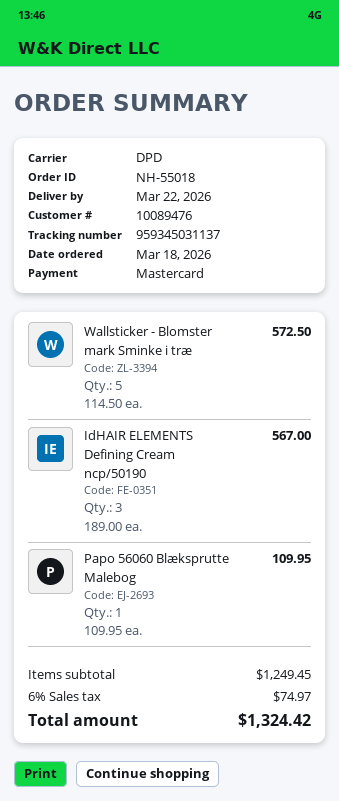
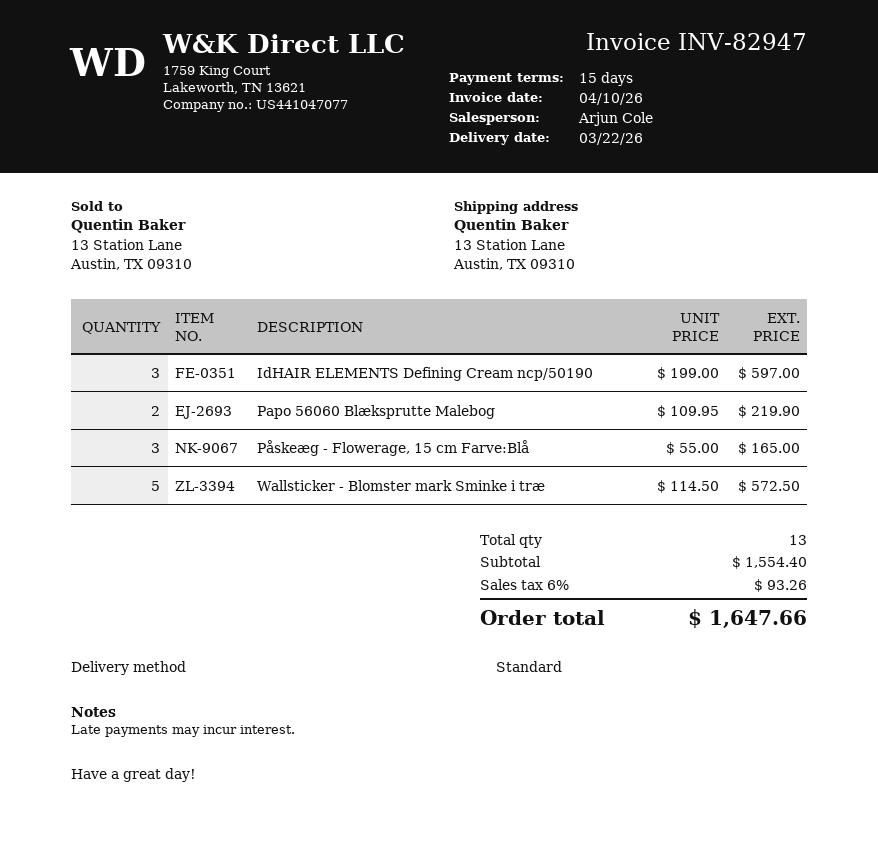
shipping method: DPD -> standard
IdHAIR ELEMENTS Defining Cream ncp/50190: 3 x 189.00 = 567.00 -> 3 x 199.00 = 597.00
Papo 56060 Blæksprutte Malebog: 1 x 109.95 = 109.95 -> 2 x 109.95 = 219.90
Påskeæg - Flowerage, 15 cm Farve:Blå: none -> 3 x 55.00 = 165.00
subtotal: 1249.45 -> 1554.40
tax: 6% = 74.97 -> 6% = 93.26
total: 1324.42 -> 1647.66

